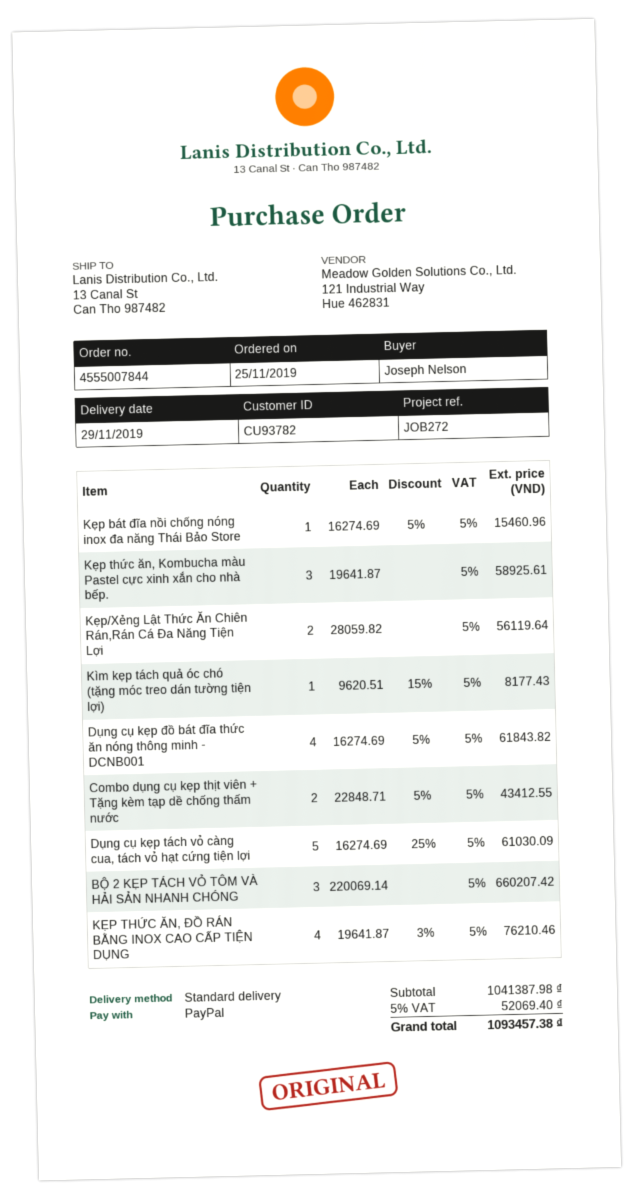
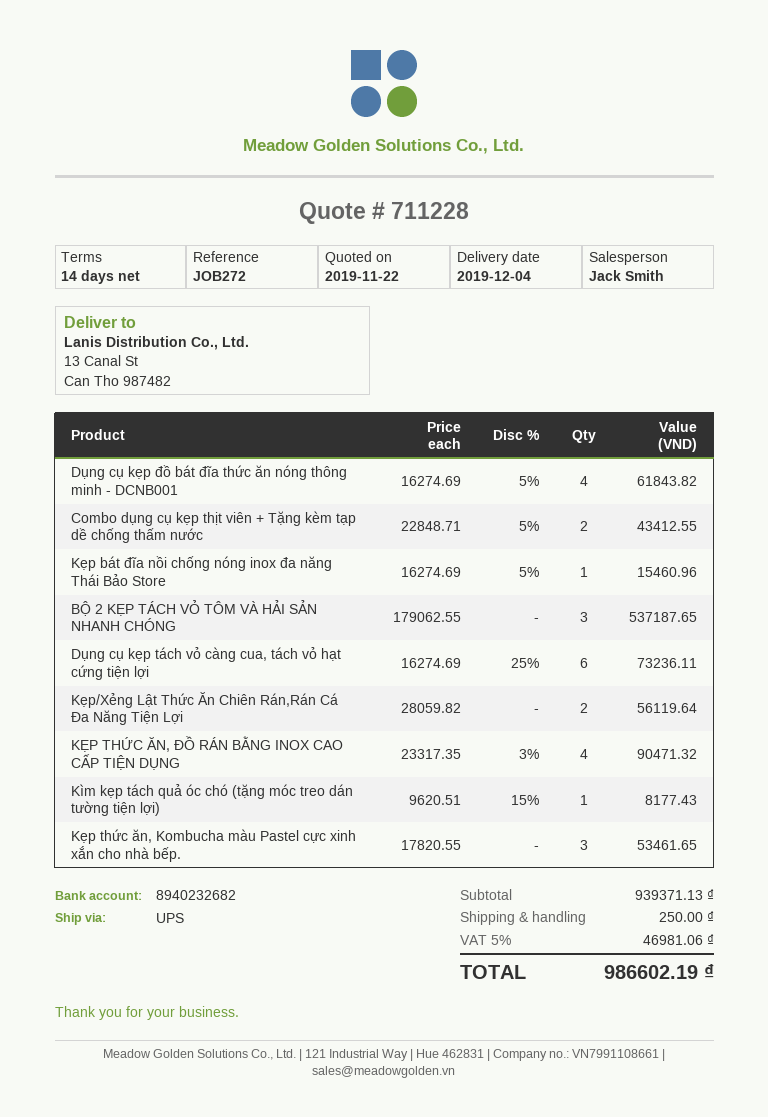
delivery date: 2019-11-29 -> 2019-12-04
shipping method: standard -> UPS
Kẹp thức ăn, Kombucha màu Pastel cực xinh xắn cho nhà bếp.: 3 x 19641.87 = 58925.61 -> 3 x 17820.55 = 53461.65
Dụng cụ kẹp tách vỏ càng cua, tách vỏ hạt cứng tiện lợi: 5 x 16274.69 - 25% = 61030.09 -> 6 x 16274.69 - 25% = 73236.11
BỘ 2 KẸP TÁCH VỎ TÔM VÀ HẢI SẢN NHANH CHÓNG: 3 x 220069.14 = 660207.42 -> 3 x 179062.55 = 537187.65
KẸP THỨC ĂN, ĐỒ RÁN BẰNG INOX CAO CẤP TIỆN DỤNG: 4 x 19641.87 - 3% = 76210.46 -> 4 x 23317.35 - 3% = 90471.32
subtotal: 1041387.98 -> 939371.13
shipping: none -> 250.00
tax: 5% = 52069.40 -> 5% = 46981.06
total: 1093457.38 -> 986602.19

